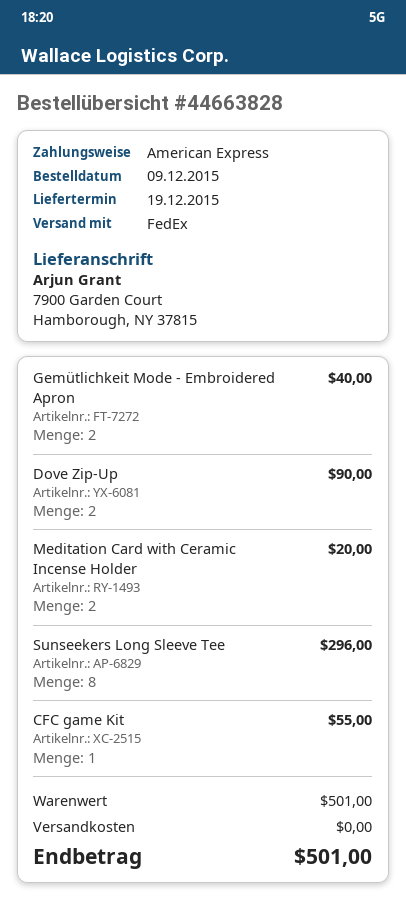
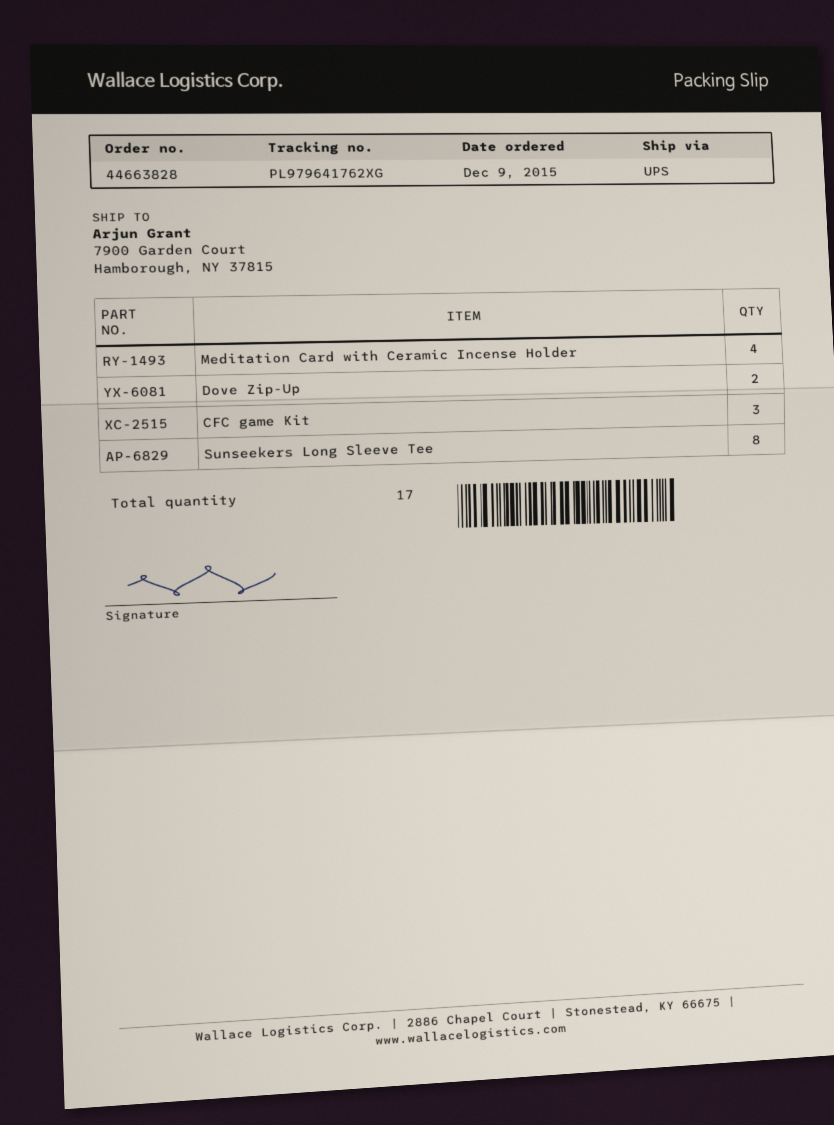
shipping method: FedEx -> UPS
Gemütlichkeit Mode - Embroidered Apron: 2 -> none
Meditation Card with Ceramic Incense Holder: 2 -> 4
CFC game Kit: 1 -> 3

